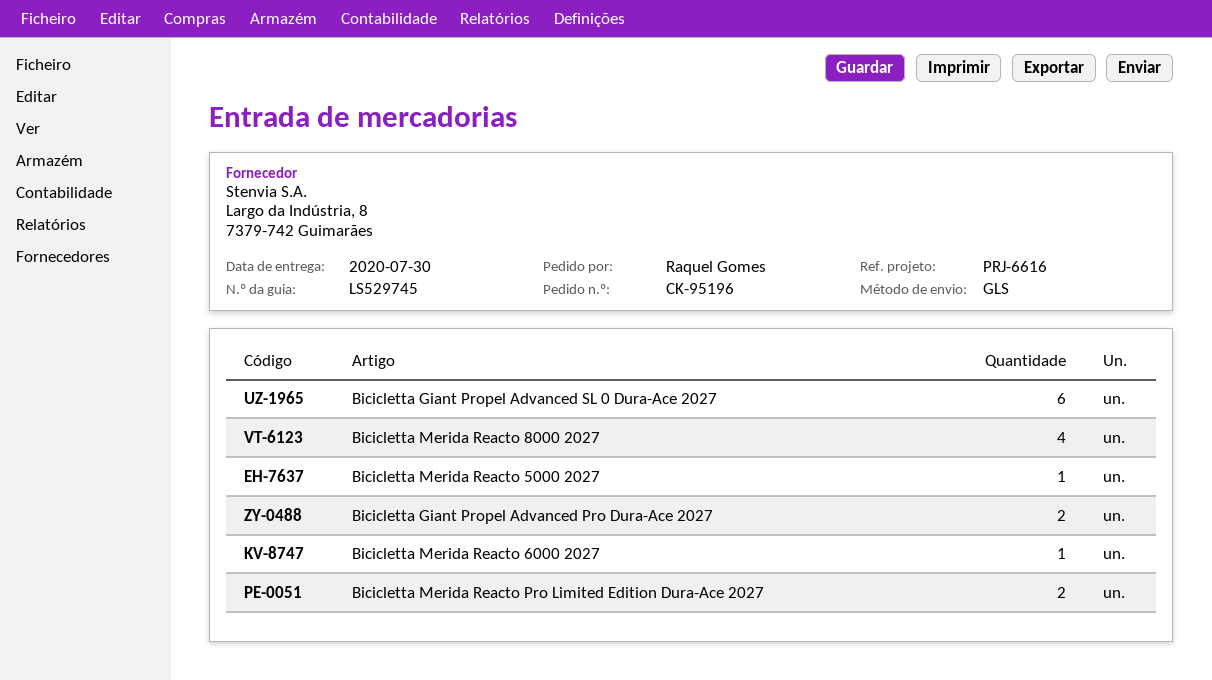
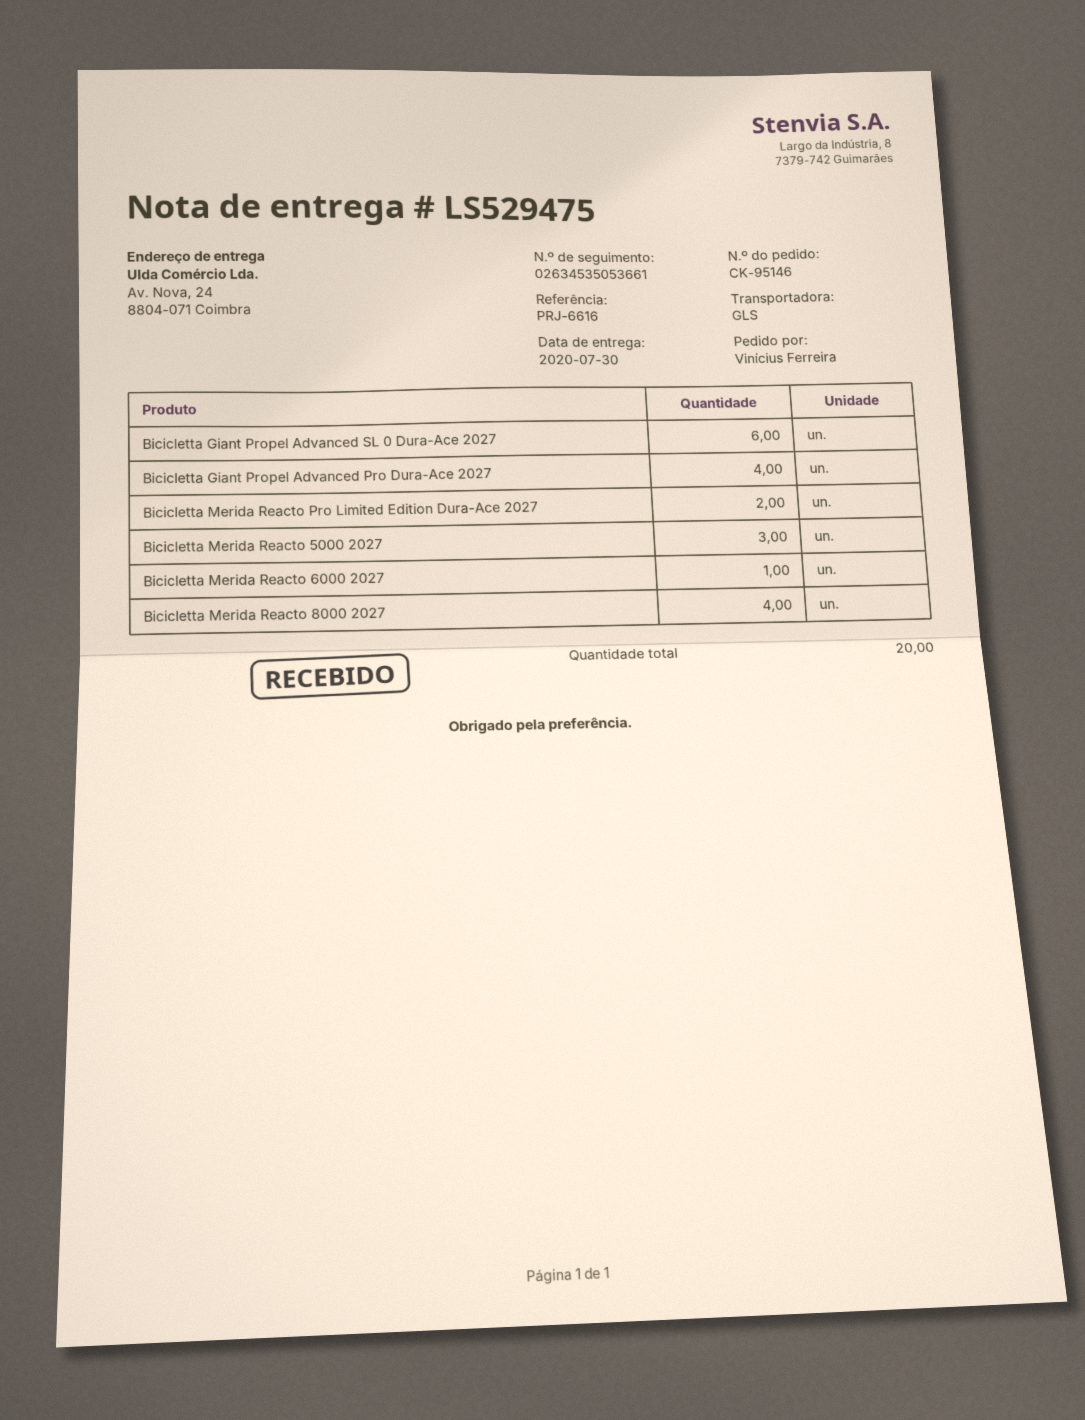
order number: CK-95196 -> CK-95146
delivery note number: LS529745 -> LS529475
ordered by: Raquel Gomes -> Vinícius Ferreira
Bicicletta Merida Reacto 5000 2027: 1 -> 3
Bicicletta Giant Propel Advanced Pro Dura-Ace 2027: 2 -> 4

